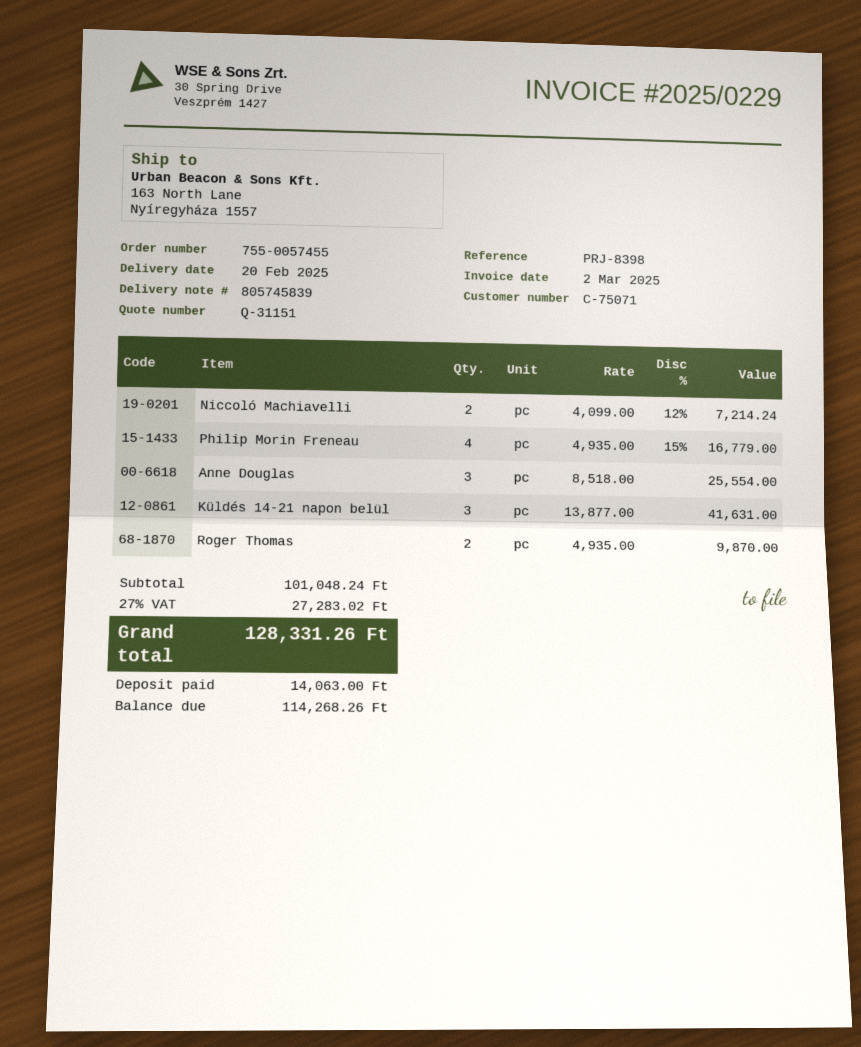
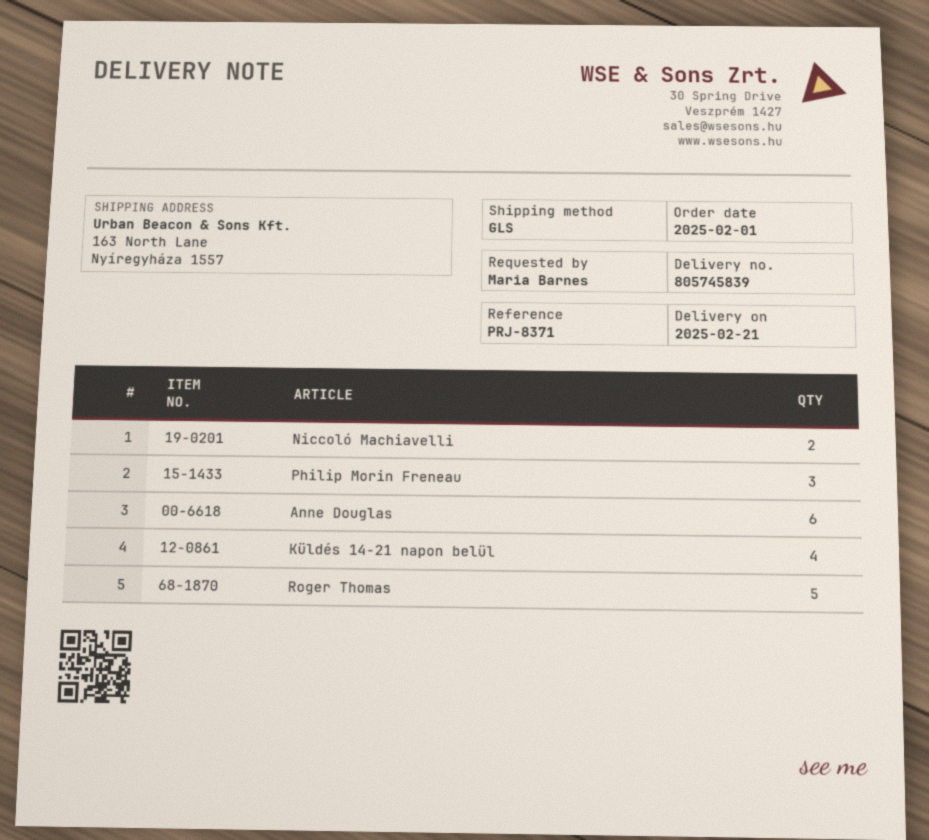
delivery date: 2025-02-20 -> 2025-02-21
reference: PRJ-8398 -> PRJ-8371
Philip Morin Freneau: 4 -> 3
Anne Douglas: 3 -> 6
Küldés 14-21 napon belül: 3 -> 4
Roger Thomas: 2 -> 5

